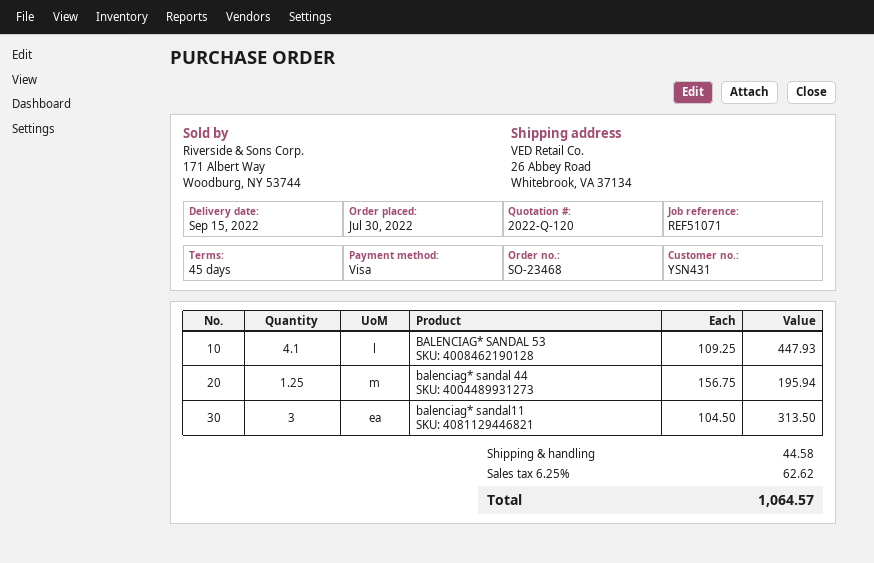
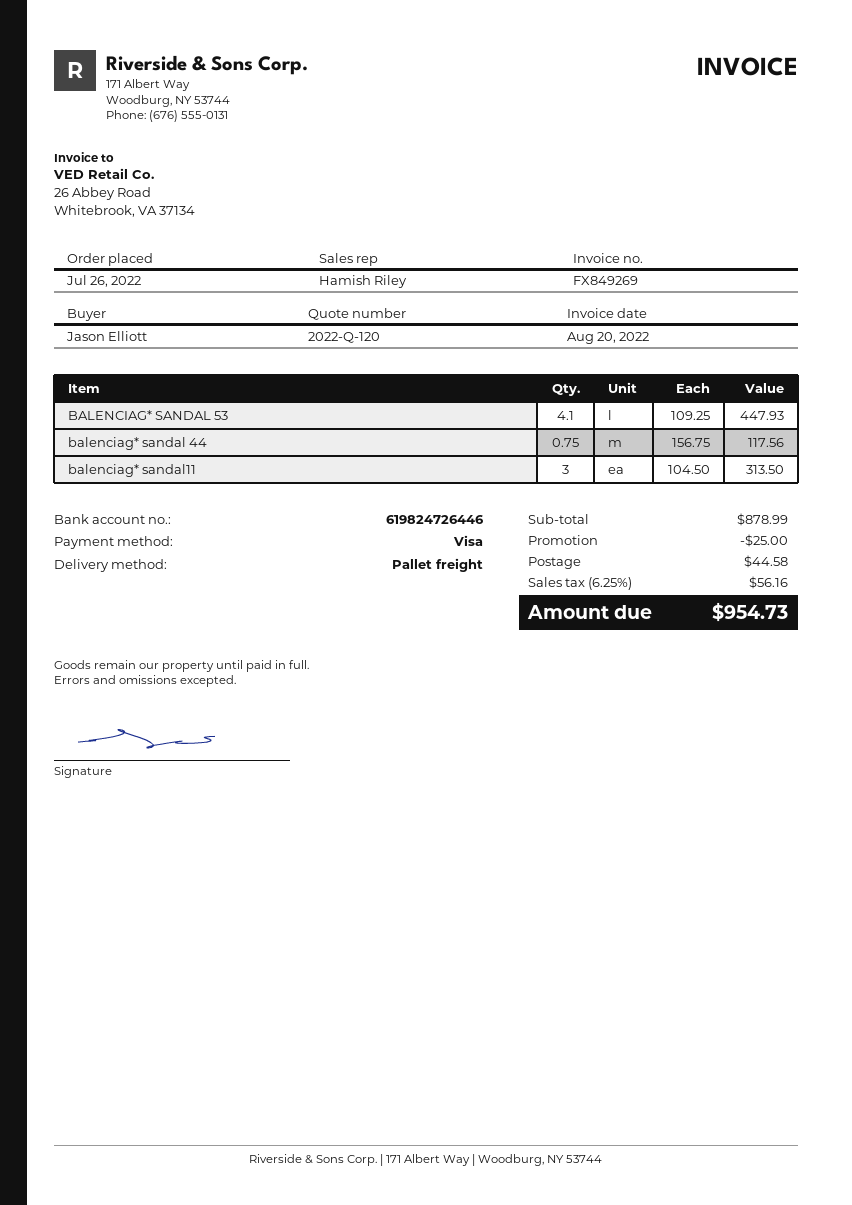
order date: 2022-07-30 -> 2022-07-26
balenciag* sandal 44: 1.25 x 156.75 = 195.94 -> 0.75 x 156.75 = 117.56
discount: none -> 25.00
tax: 6.25% = 62.62 -> 6.25% = 56.16
total: 1064.57 -> 954.73

